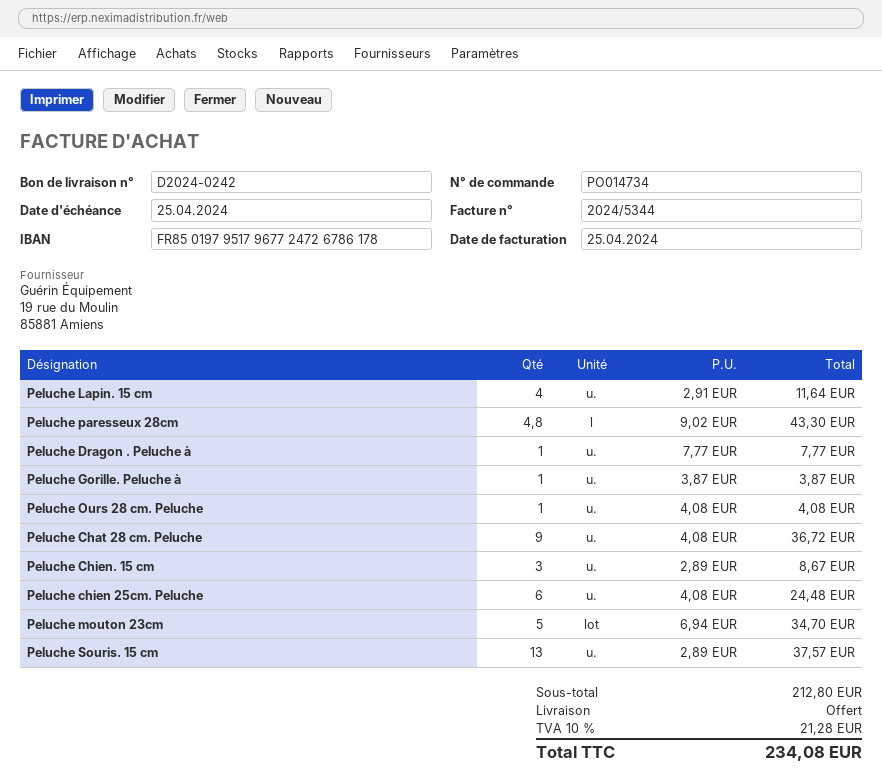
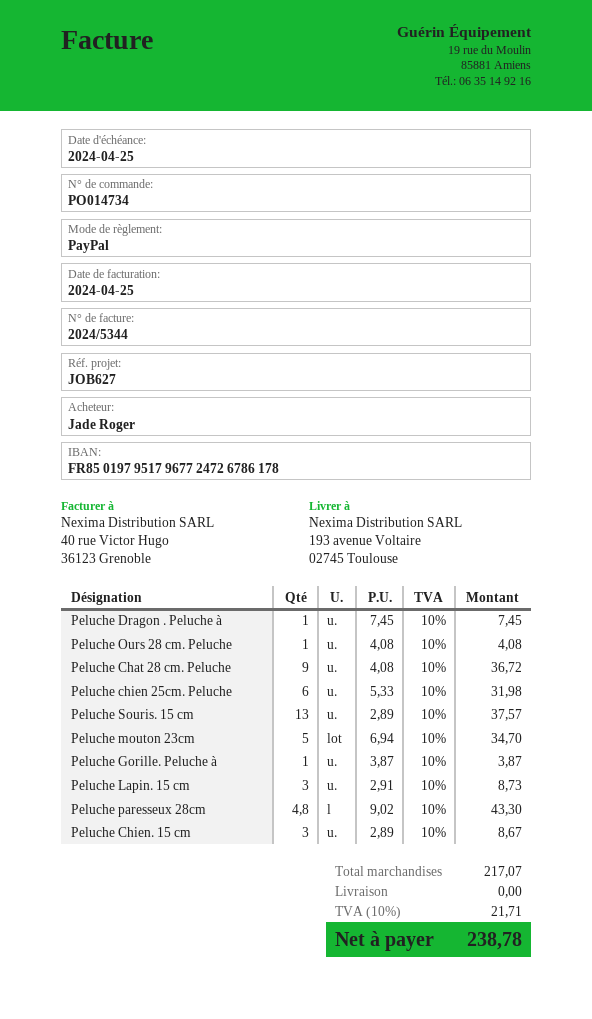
Peluche Lapin. 15 cm: 4 x 2.91 = 11.64 -> 3 x 2.91 = 8.73
Peluche Dragon . Peluche à: 1 x 7.77 = 7.77 -> 1 x 7.45 = 7.45
Peluche chien 25cm. Peluche: 6 x 4.08 = 24.48 -> 6 x 5.33 = 31.98
subtotal: 212.80 -> 217.07
tax: 10% = 21.28 -> 10% = 21.71
total: 234.08 -> 238.78

